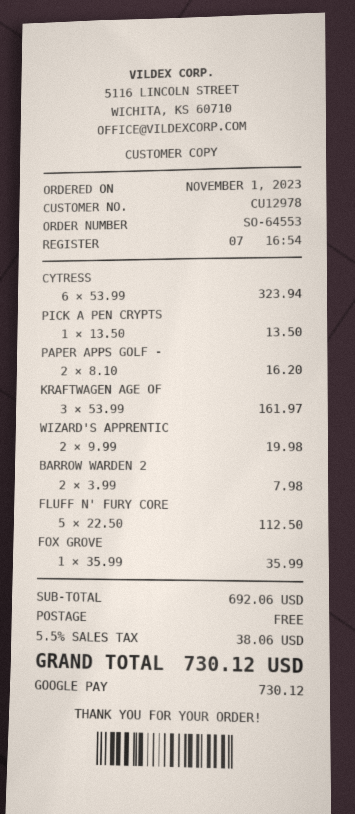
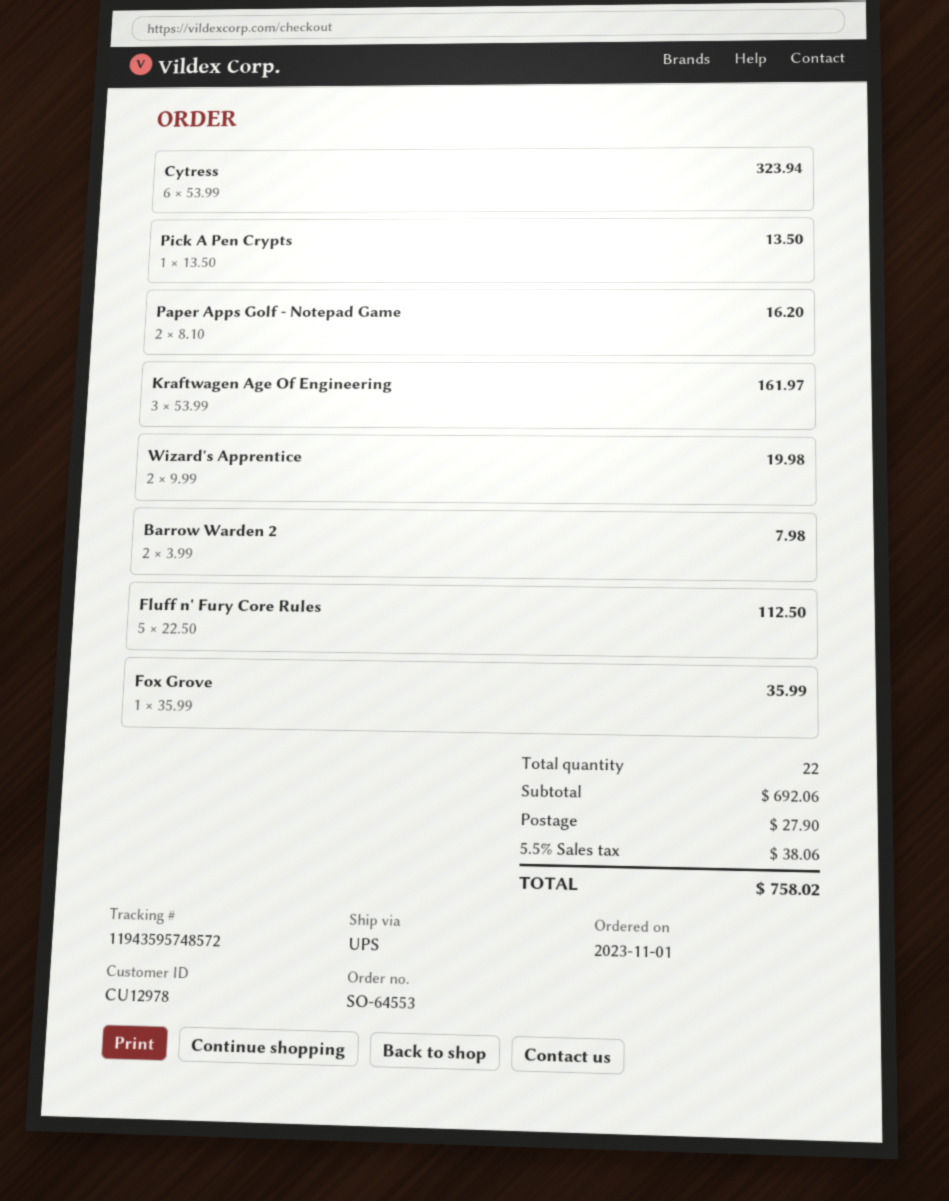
shipping: 0.00 -> 27.90
total: 730.12 -> 758.02

